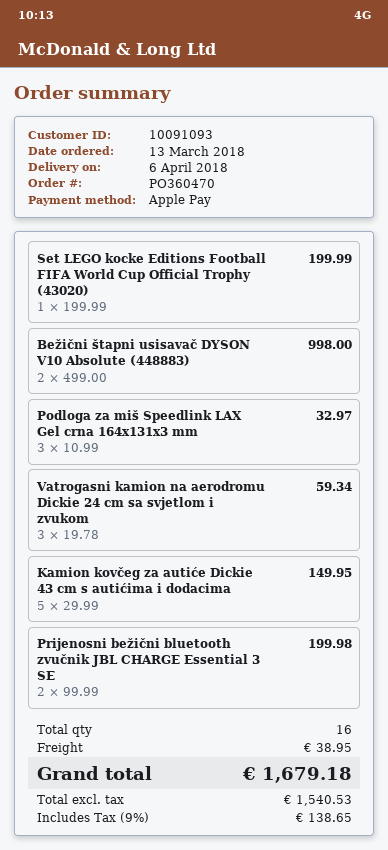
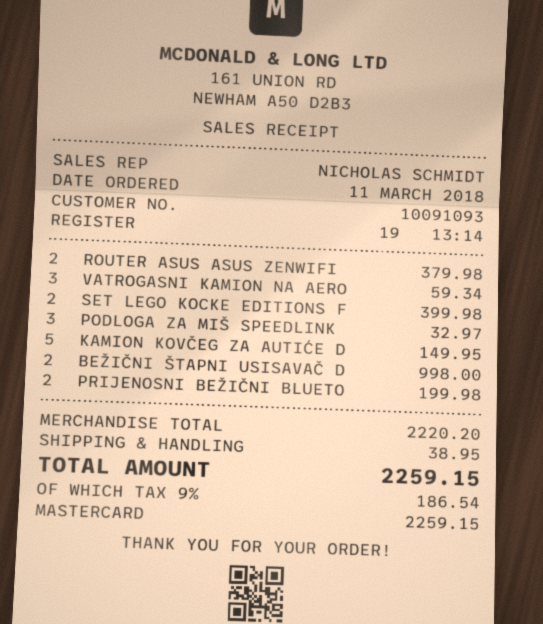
order date: 2018-03-13 -> 2018-03-11
payment method: Apple Pay -> Mastercard
Set LEGO kocke Editions Football FIFA World Cup Official Trophy (43020): 1 for 199.99 -> 2 for 399.98
ROUTER ASUS ASUS ZENWIFI: none -> 2 for 379.98
tax: 9% = 138.65 -> 9% = 186.54
total: 1679.18 -> 2259.15

